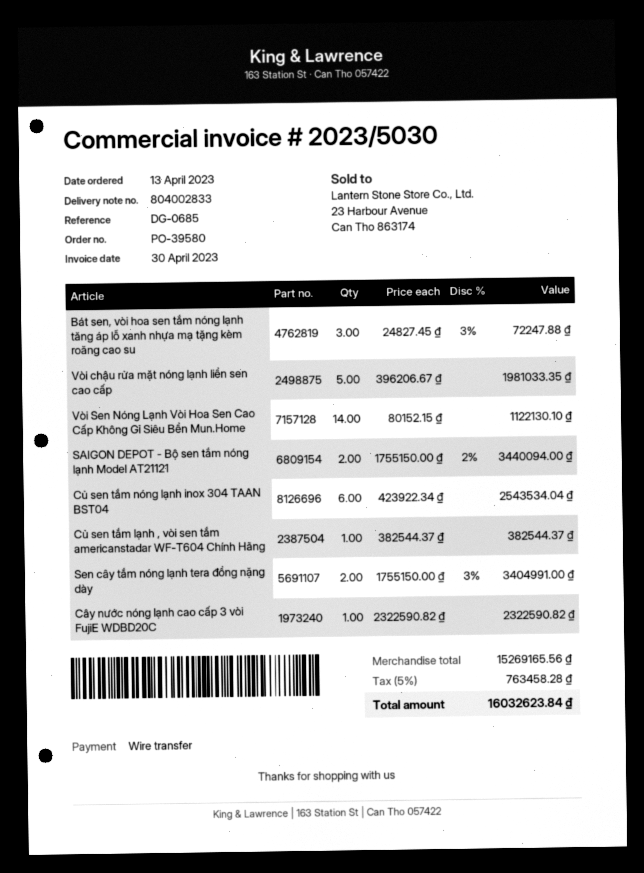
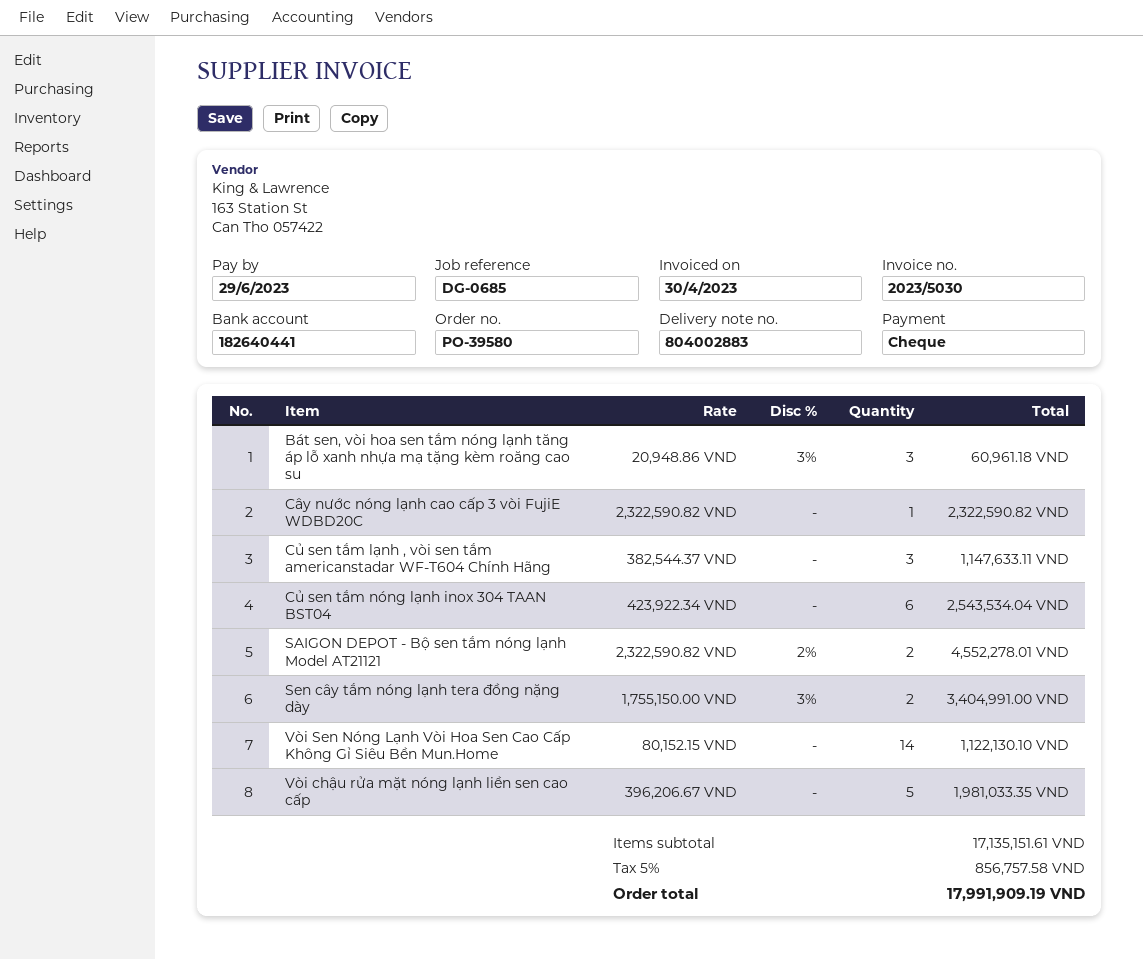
delivery note number: 804002833 -> 804002883
payment method: bank transfer -> cheque
Bát sen, vòi hoa sen tắm nóng lạnh tăng áp lỗ xanh nhựa mạ tặng kèm roăng cao su: 3 x 24827.45 - 3% = 72247.88 -> 3 x 20948.86 - 3% = 60961.18
SAIGON DEPOT - Bộ sen tắm nóng lạnh Model AT21121: 2 x 1755150.00 - 2% = 3440094.00 -> 2 x 2322590.82 - 2% = 4552278.01
Củ sen tắm lạnh , vòi sen tắm americanstadar WF-T604 Chính Hãng: 1 x 382544.37 = 382544.37 -> 3 x 382544.37 = 1147633.11
subtotal: 15269165.56 -> 17135151.61
tax: 5% = 763458.28 -> 5% = 856757.58
total: 16032623.84 -> 17991909.19

